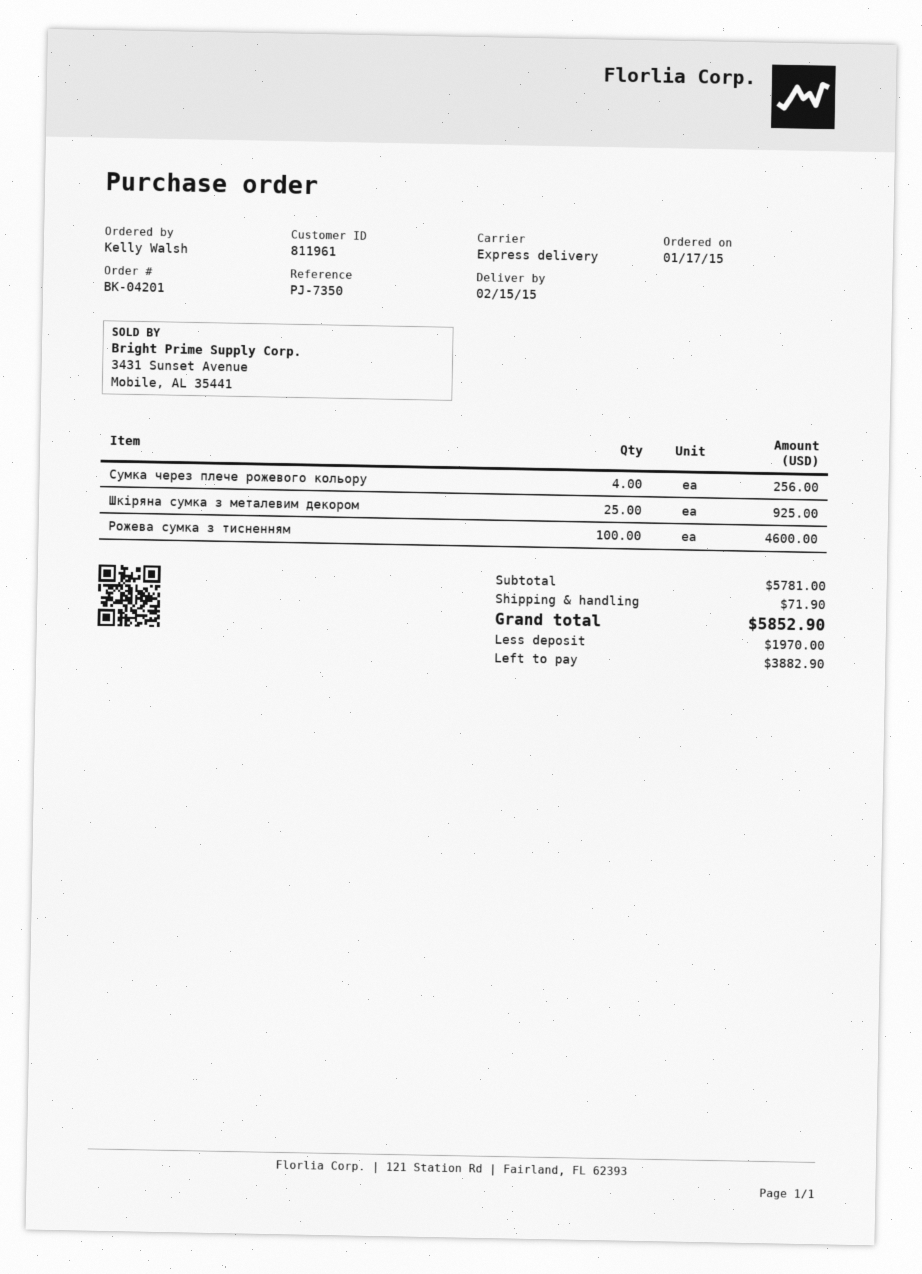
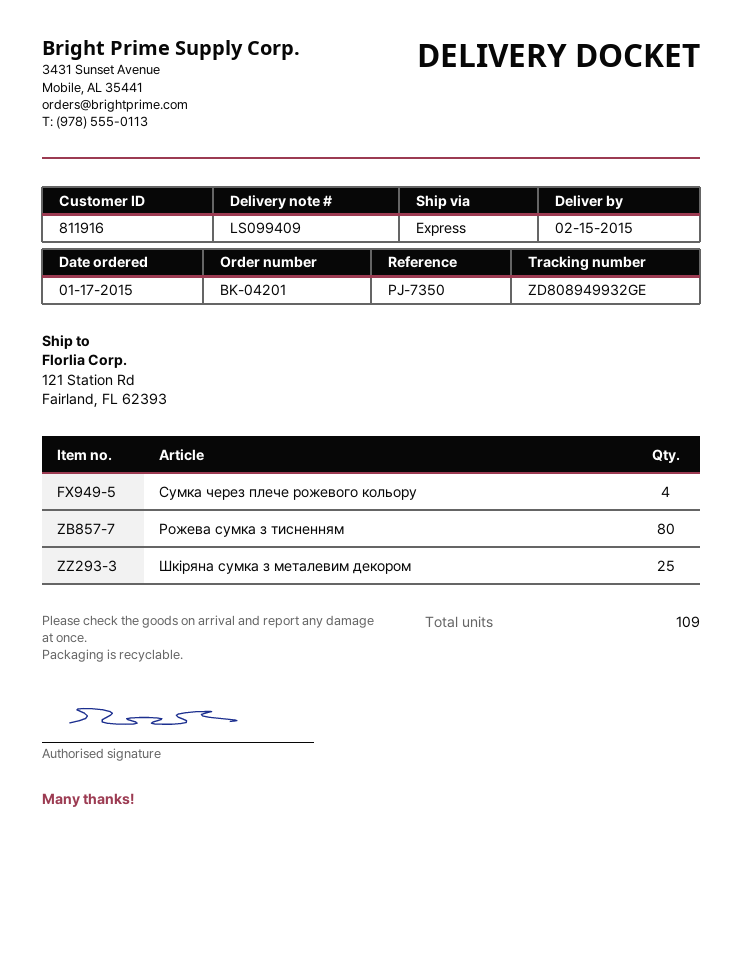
customer number: 811961 -> 811916
Рожева сумка з тисненням: 100 -> 80

